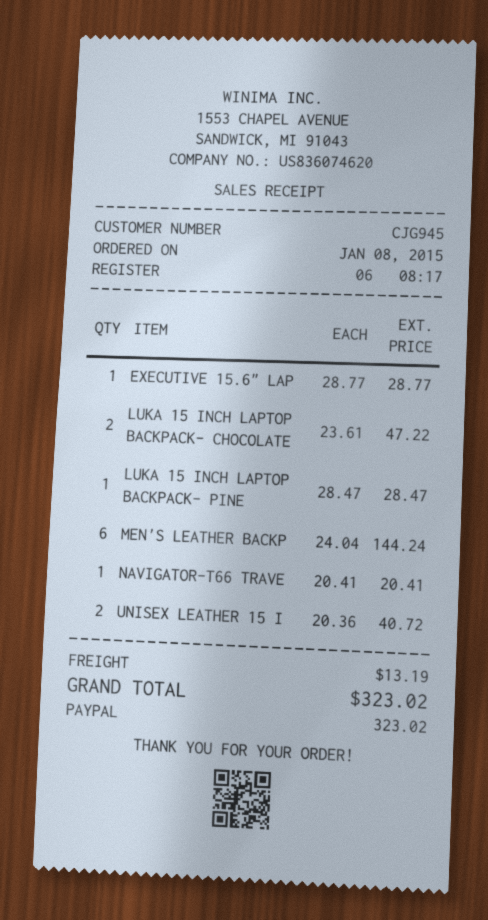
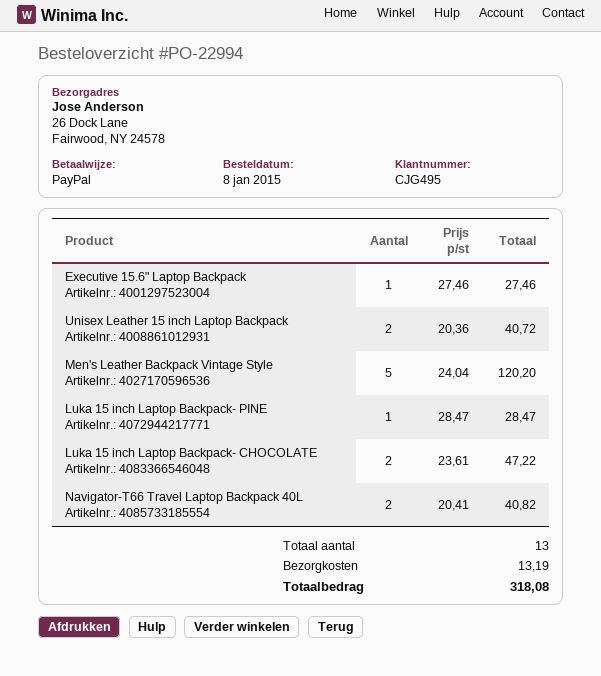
customer number: CJG945 -> CJG495
EXECUTIVE 15.6" LAP: 1 x 28.77 = 28.77 -> 1 x 27.46 = 27.46
MEN'S LEATHER BACKP: 6 x 24.04 = 144.24 -> 5 x 24.04 = 120.20
NAVIGATOR-T66 TRAVE: 1 x 20.41 = 20.41 -> 2 x 20.41 = 40.82
total: 323.02 -> 318.08

